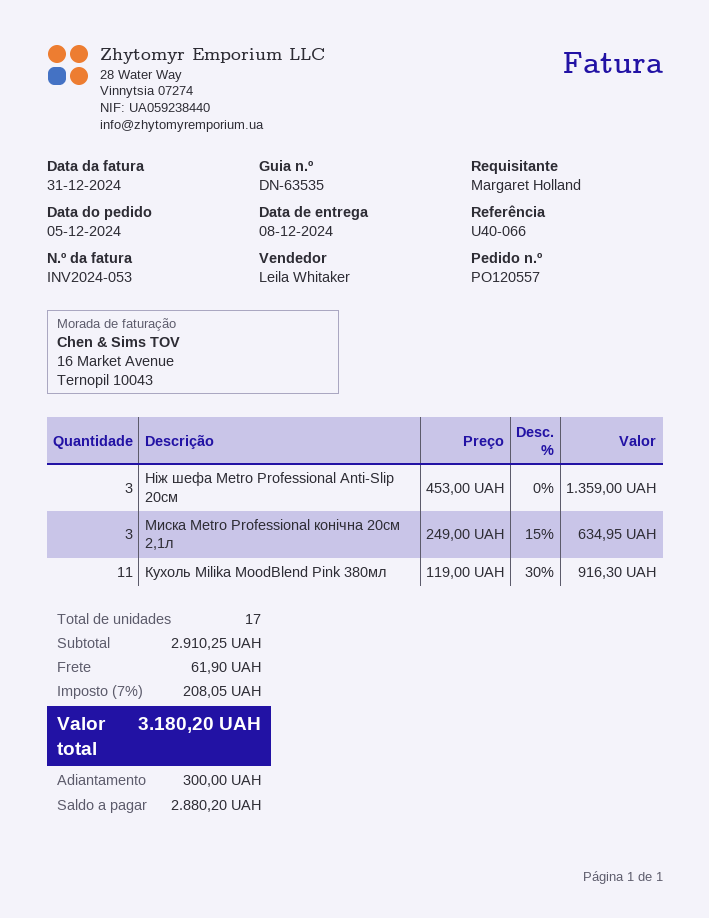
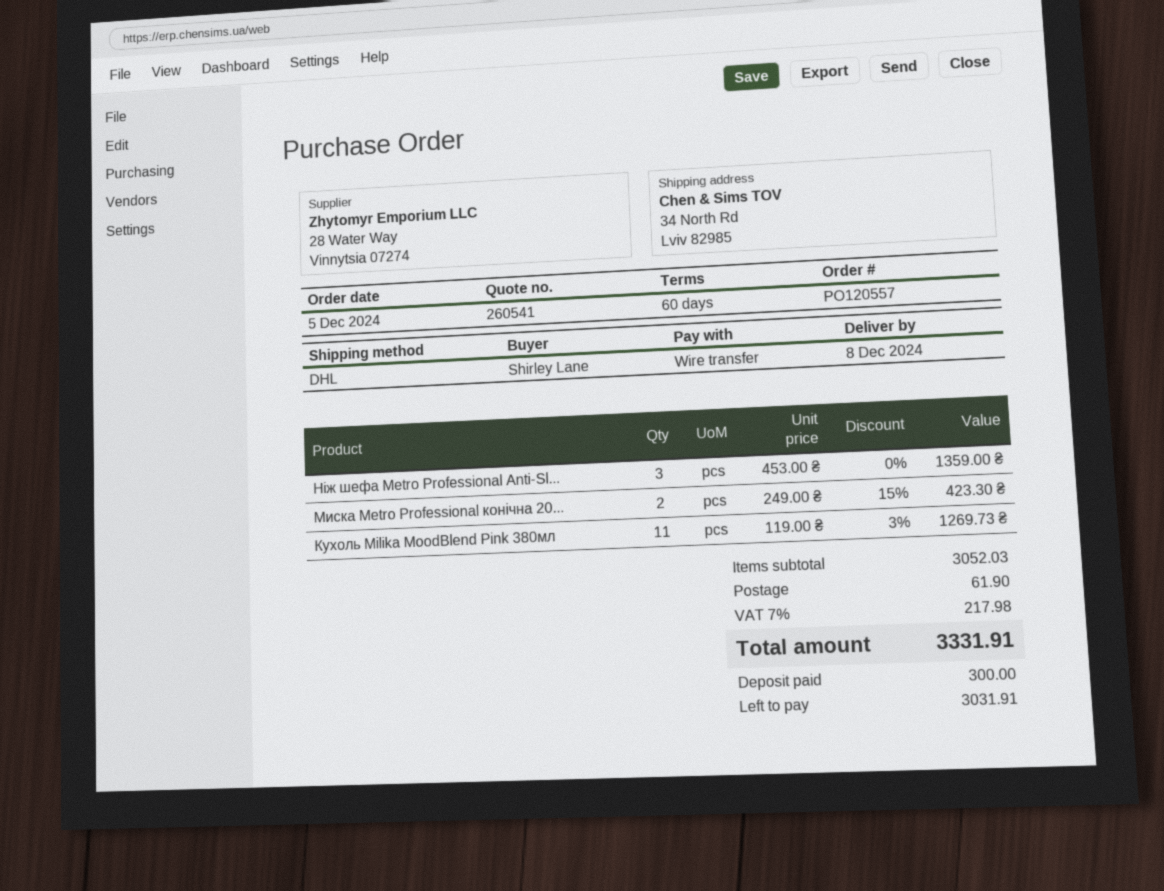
ordered by: Margaret Holland -> Shirley Lane
Миска Metro Professional конічна 20см 2,1л: 3 x 249.00 - 15% = 634.95 -> 2 x 249.00 - 15% = 423.30
Кухоль Milika MoodBlend Pink 380мл: 11 x 119.00 - 30% = 916.30 -> 11 x 119.00 - 3% = 1269.73
subtotal: 2910.25 -> 3052.03
tax: 7% = 208.05 -> 7% = 217.98
total: 3180.20 -> 3331.91
balance: 2880.20 -> 3031.91

